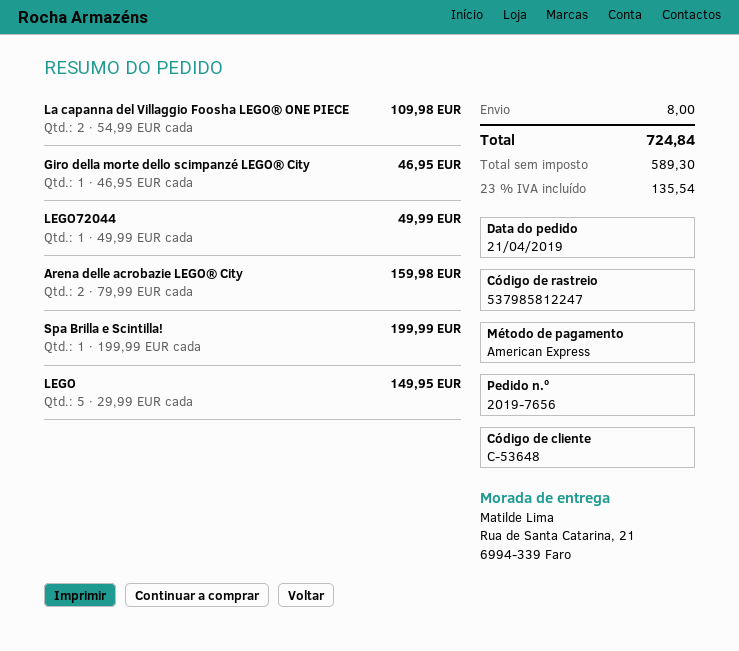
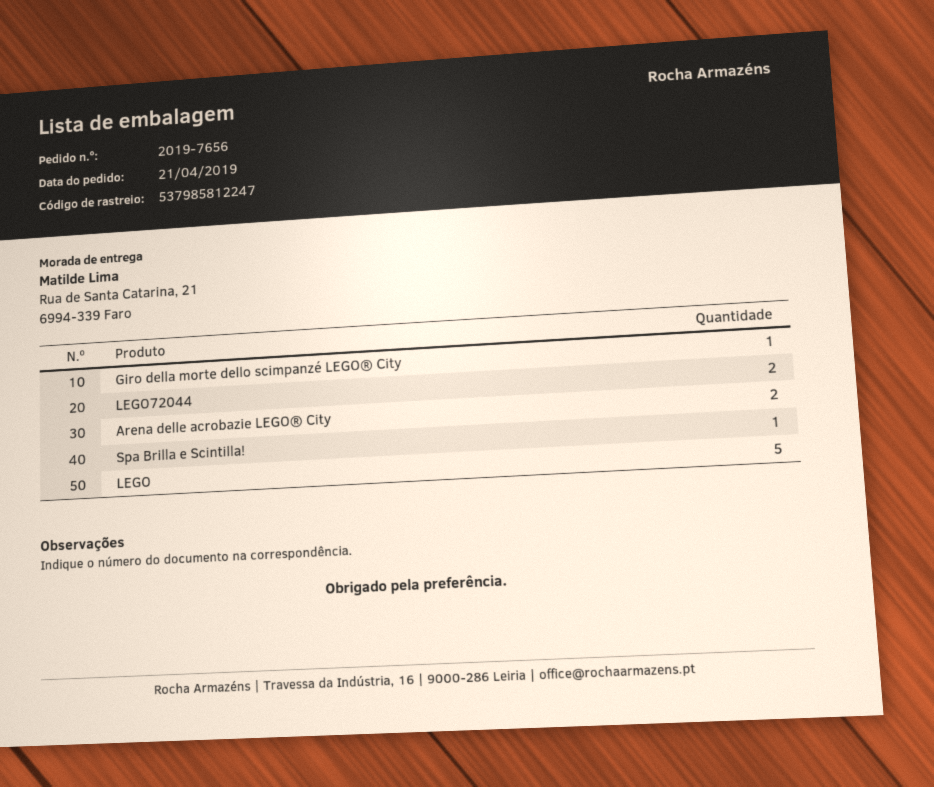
La capanna del Villaggio Foosha LEGO® ONE PIECE: 2 -> none
LEGO72044: 1 -> 2

